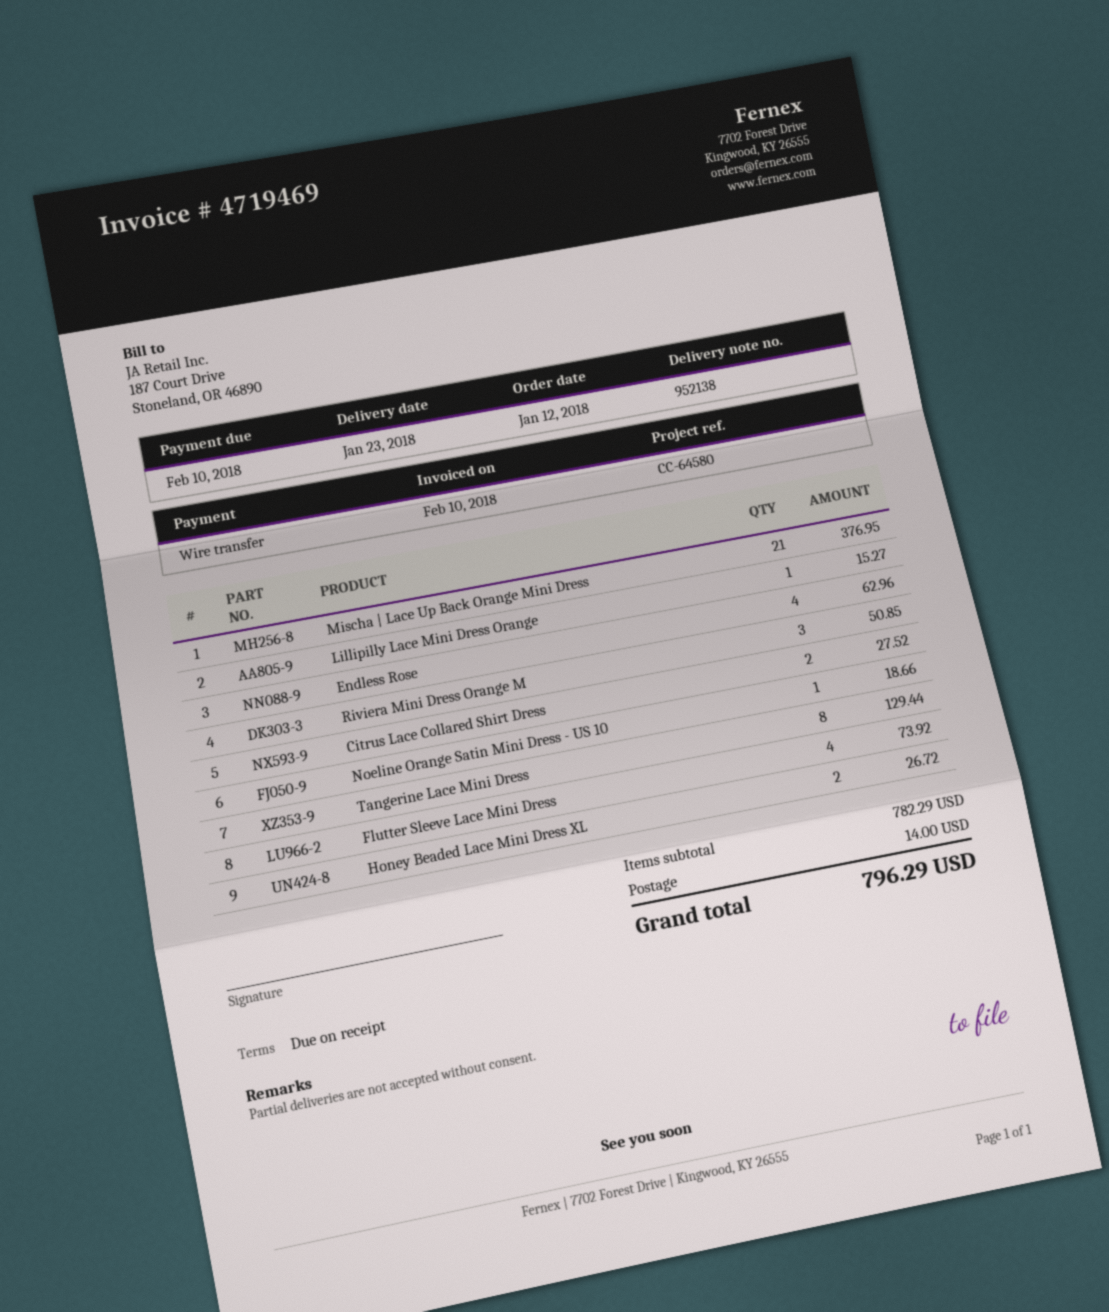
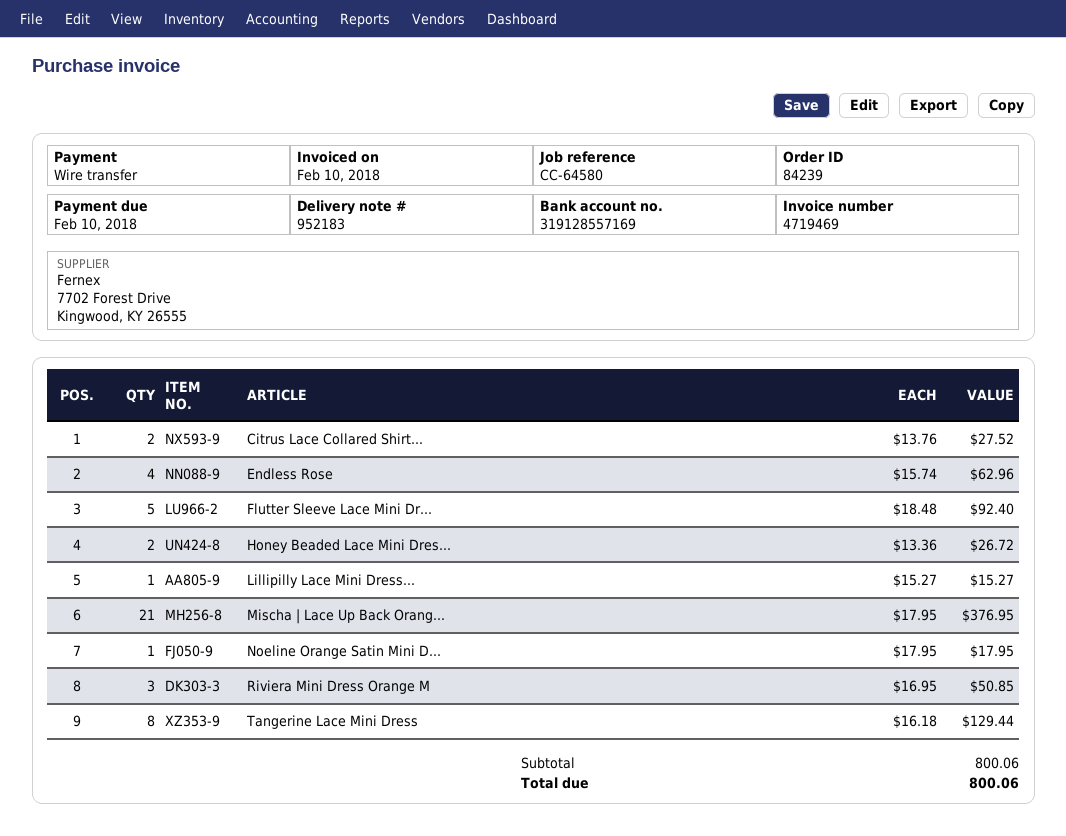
delivery note number: 952138 -> 952183
Noeline Orange Satin Mini Dress - US 10: 1 for 18.66 -> 1 for 17.95
Flutter Sleeve Lace Mini Dress: 4 for 73.92 -> 5 for 92.40
subtotal: 782.29 -> 800.06
shipping: 14.00 -> none
total: 796.29 -> 800.06

